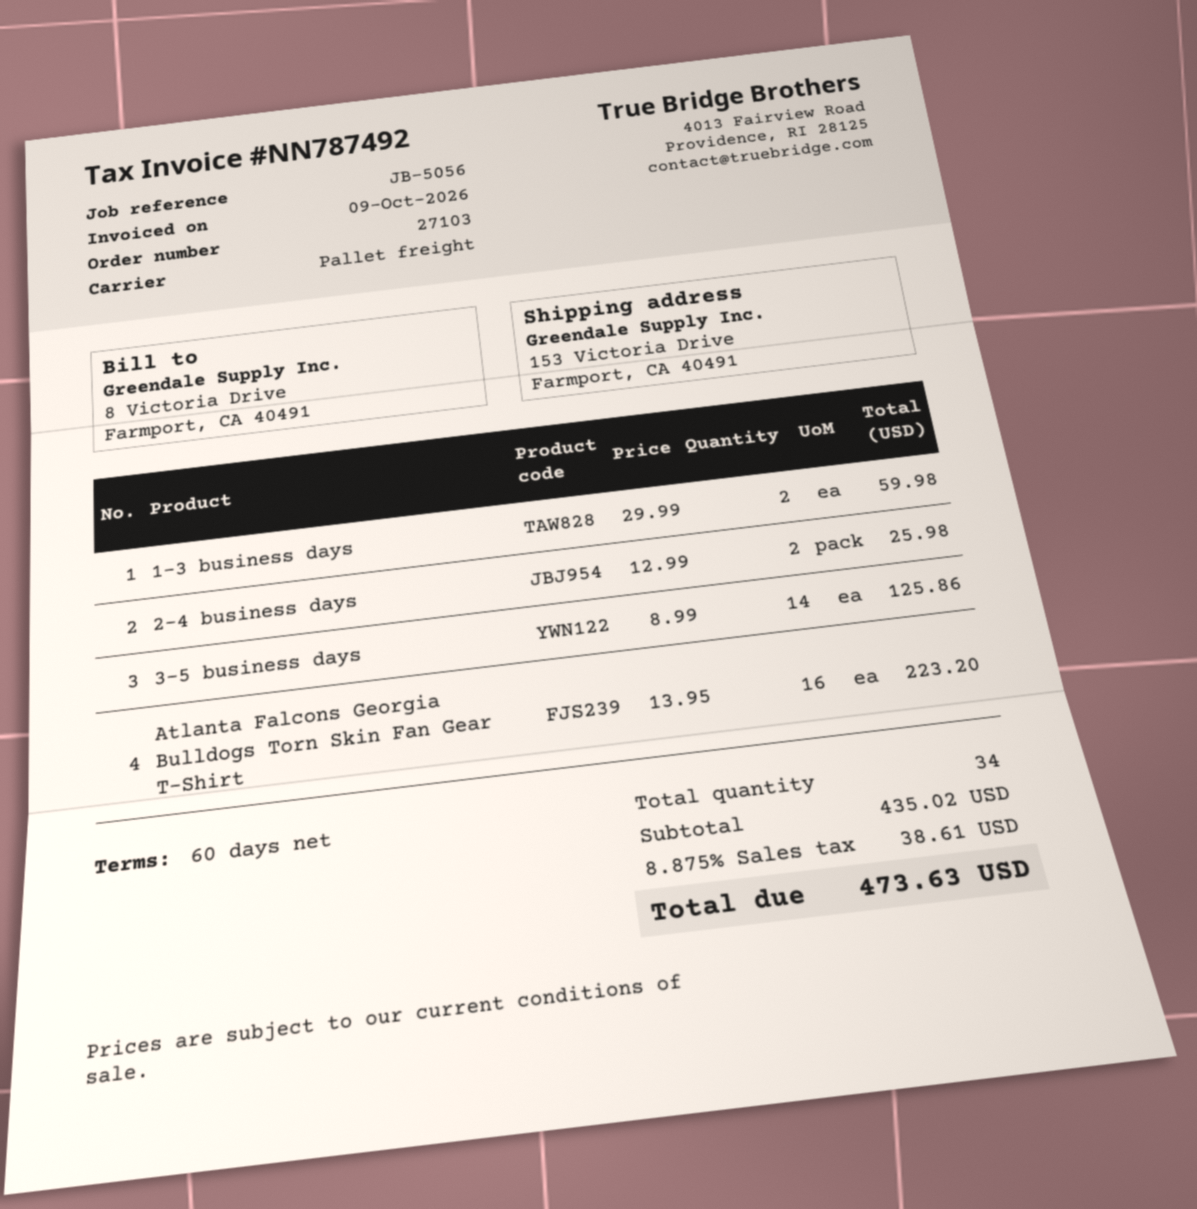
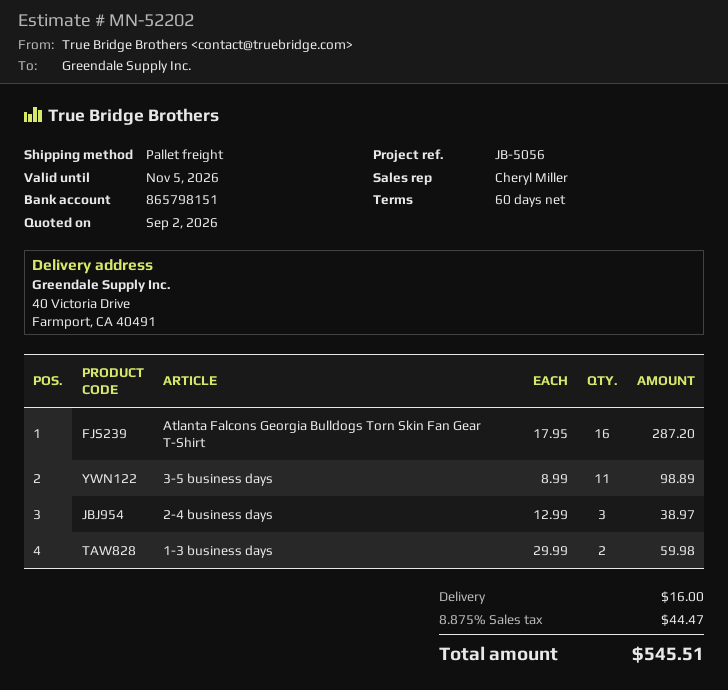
ship to: 153 Victoria Drive, Farmport, CA 40491 -> 40 Victoria Drive, Farmport, CA 40491
2-4 business days: 2 x 12.99 = 25.98 -> 3 x 12.99 = 38.97
3-5 business days: 14 x 8.99 = 125.86 -> 11 x 8.99 = 98.89
Atlanta Falcons Georgia Bulldogs Torn Skin Fan Gear T-Shirt: 16 x 13.95 = 223.20 -> 16 x 17.95 = 287.20
shipping: none -> 16.00
tax: 8.875% = 38.61 -> 8.875% = 44.47
total: 473.63 -> 545.51

